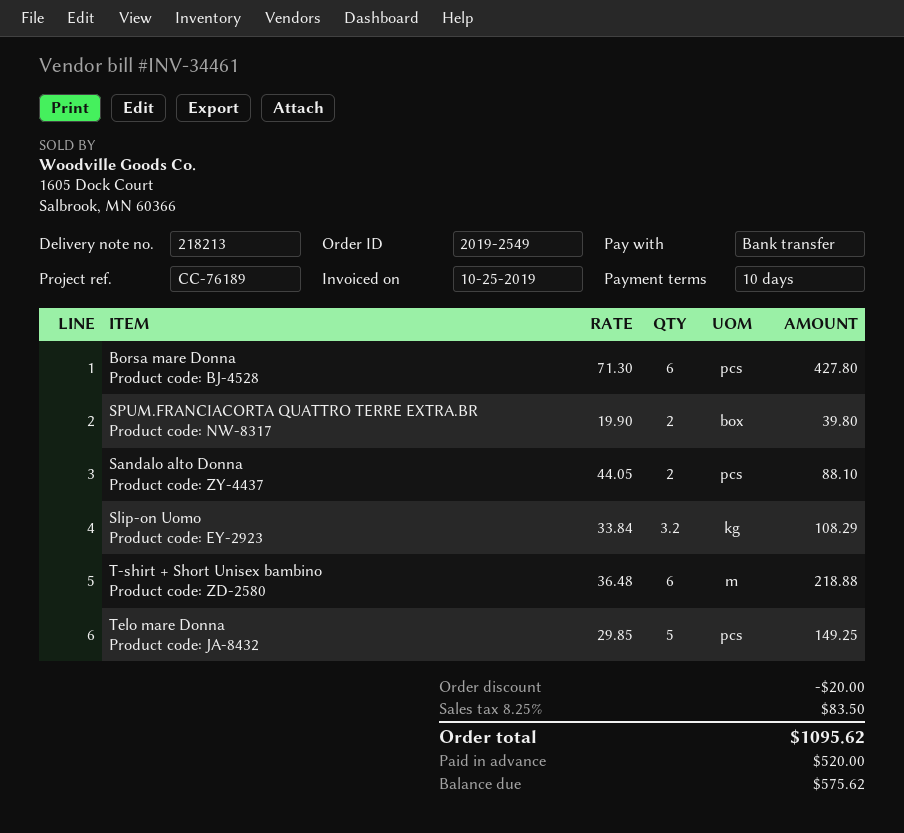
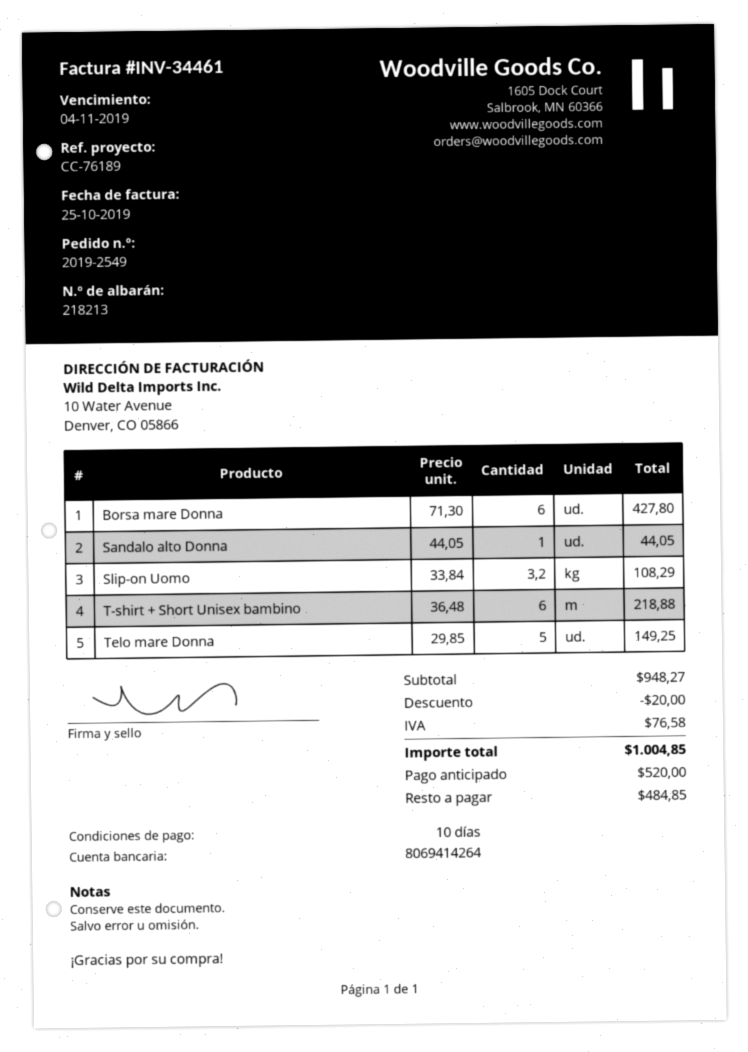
SPUM.FRANCIACORTA QUATTRO TERRE EXTRA.BR: 2 x 19.90 = 39.80 -> none
Sandalo alto Donna: 2 x 44.05 = 88.10 -> 1 x 44.05 = 44.05
tax: 83.50 -> 76.58
total: 1095.62 -> 1004.85
balance: 575.62 -> 484.85

